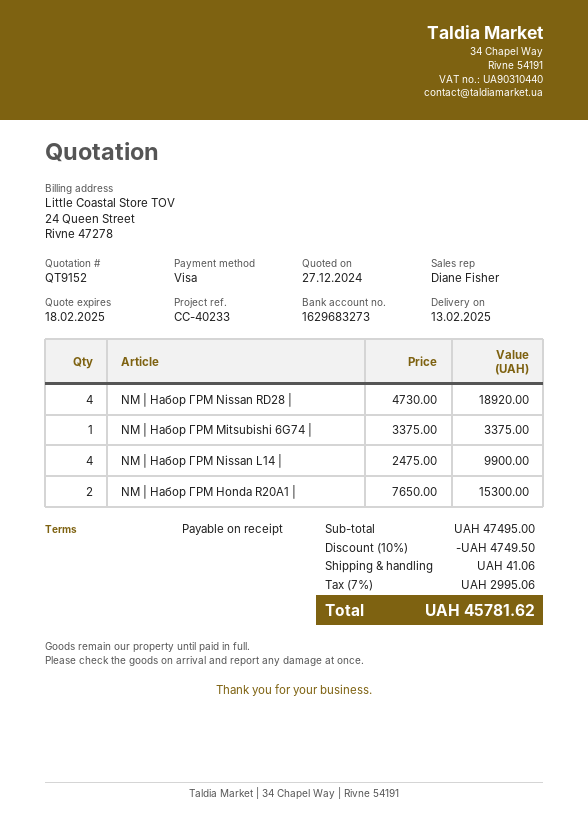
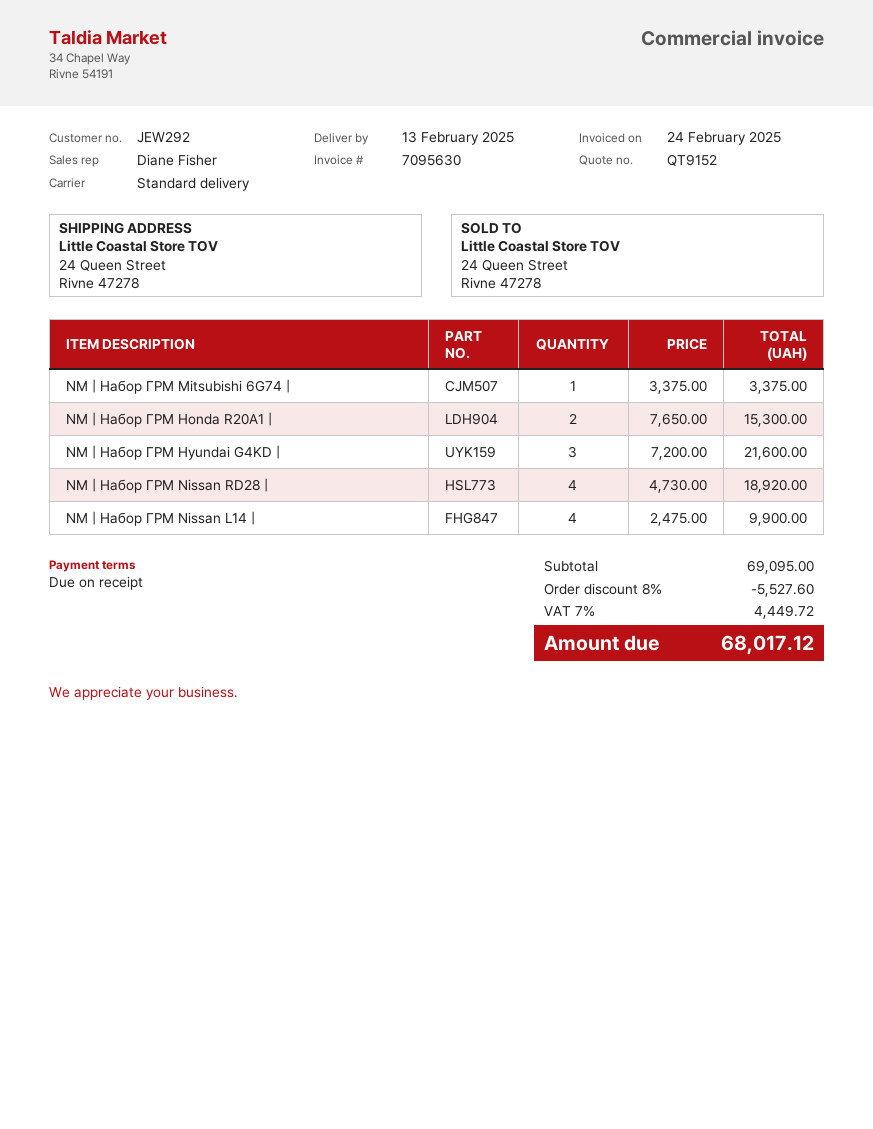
NM | Набор ГРМ Hyundai G4KD |: none -> 3 x 7200.00 = 21600.00
subtotal: 47495.00 -> 69095.00
discount: 10% = 4749.50 -> 8% = 5527.60
shipping: 41.06 -> none
tax: 7% = 2995.06 -> 7% = 4449.72
total: 45781.62 -> 68017.12

